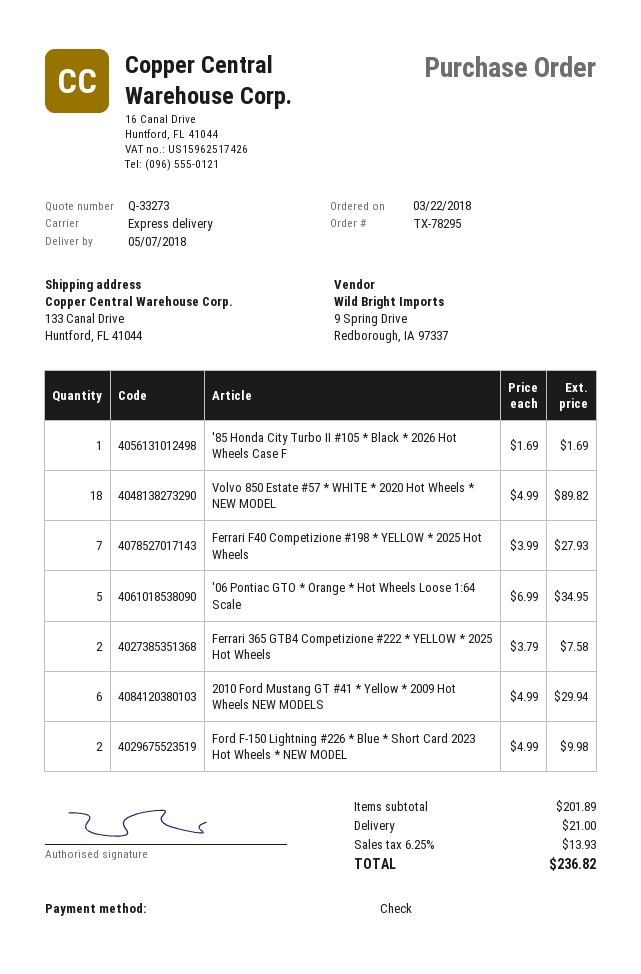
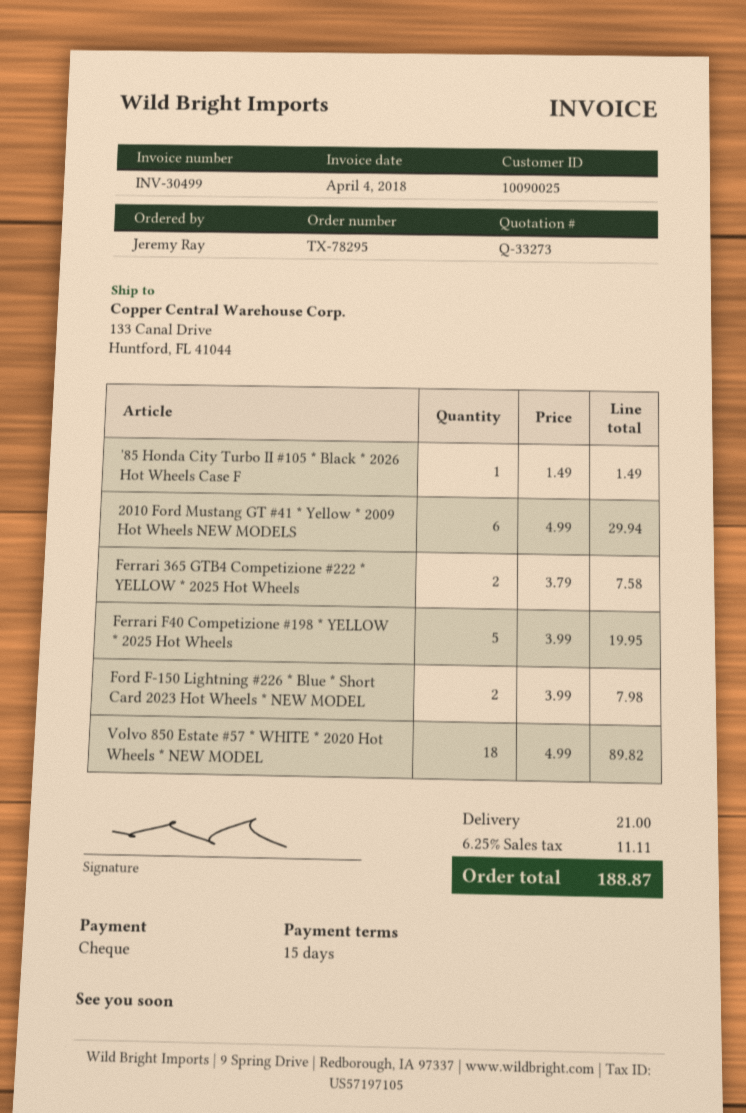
'85 Honda City Turbo II #105 * Black * 2026 Hot Wheels Case F: 1 x 1.69 = 1.69 -> 1 x 1.49 = 1.49
Ferrari F40 Competizione #198 * YELLOW * 2025 Hot Wheels: 7 x 3.99 = 27.93 -> 5 x 3.99 = 19.95
'06 Pontiac GTO * Orange * Hot Wheels Loose 1:64 Scale: 5 x 6.99 = 34.95 -> none
Ford F-150 Lightning #226 * Blue * Short Card 2023 Hot Wheels * NEW MODEL: 2 x 4.99 = 9.98 -> 2 x 3.99 = 7.98
tax: 6.25% = 13.93 -> 6.25% = 11.11
total: 236.82 -> 188.87

